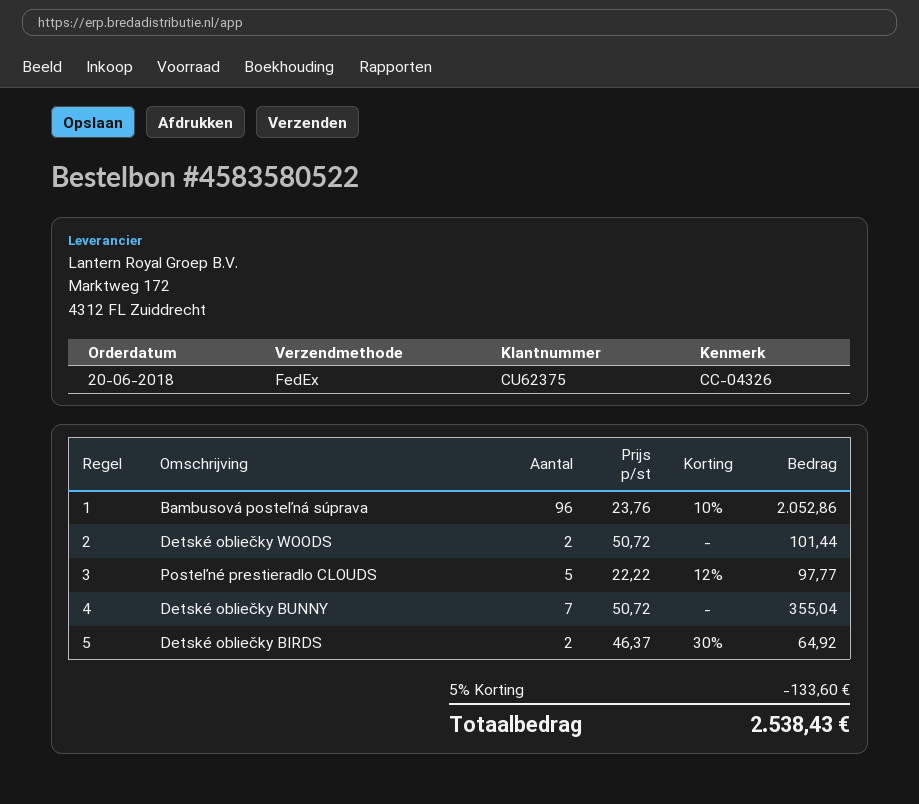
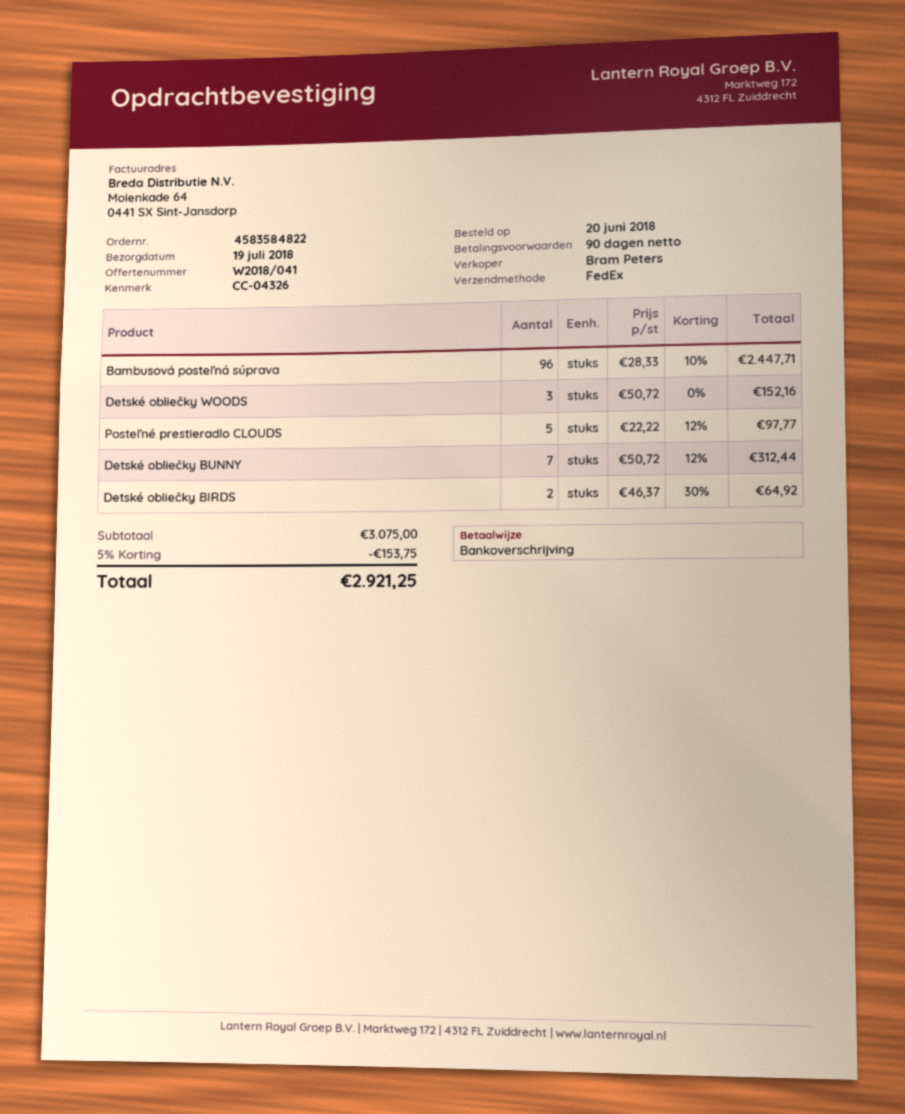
order number: 4583580522 -> 4583584822
Bambusová posteľná súprava: 96 x 23.76 - 10% = 2052.86 -> 96 x 28.33 - 10% = 2447.71
Detské obliečky WOODS: 2 x 50.72 = 101.44 -> 3 x 50.72 = 152.16
Detské obliečky BUNNY: 7 x 50.72 = 355.04 -> 7 x 50.72 - 12% = 312.44
discount: 5% = 133.60 -> 5% = 153.75
total: 2538.43 -> 2921.25

